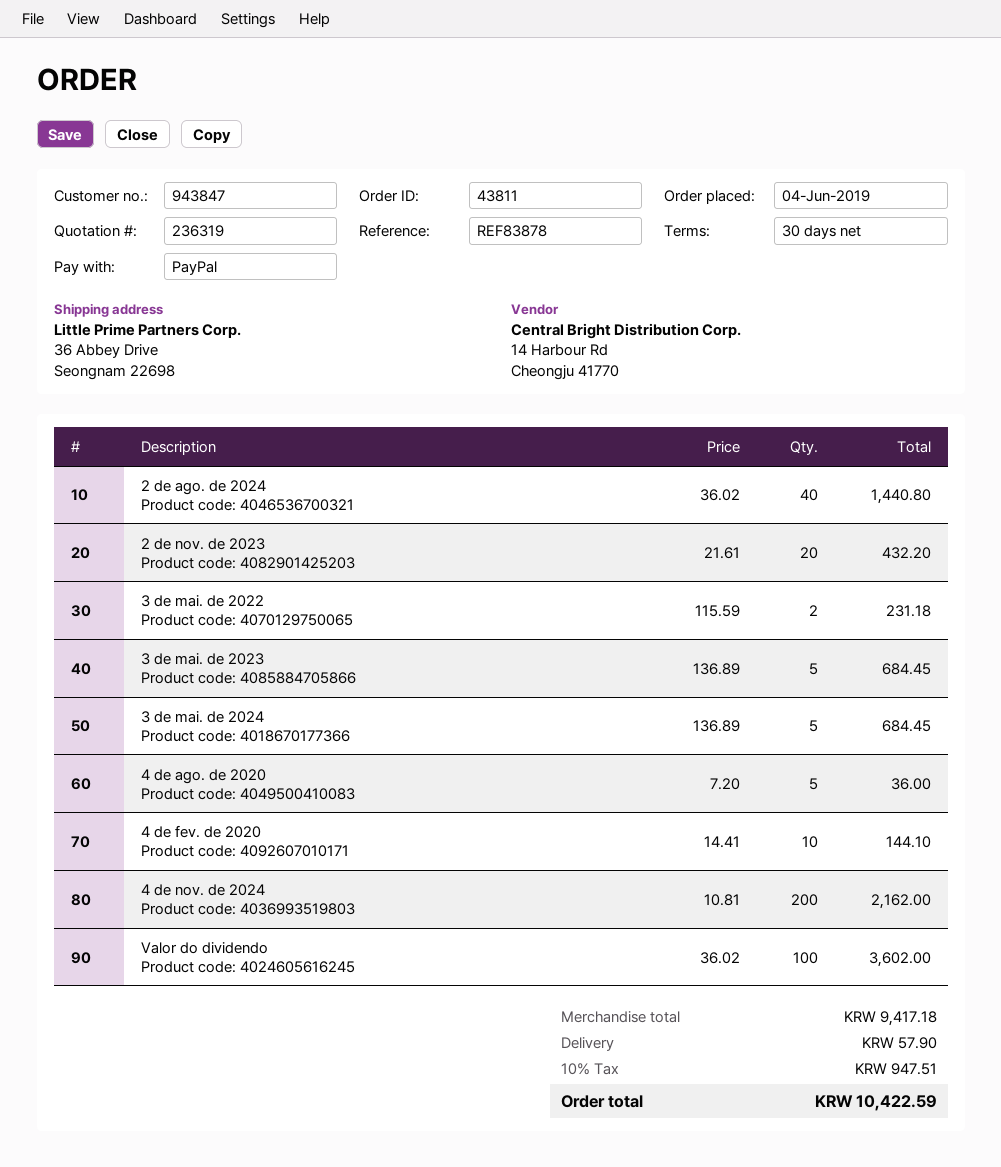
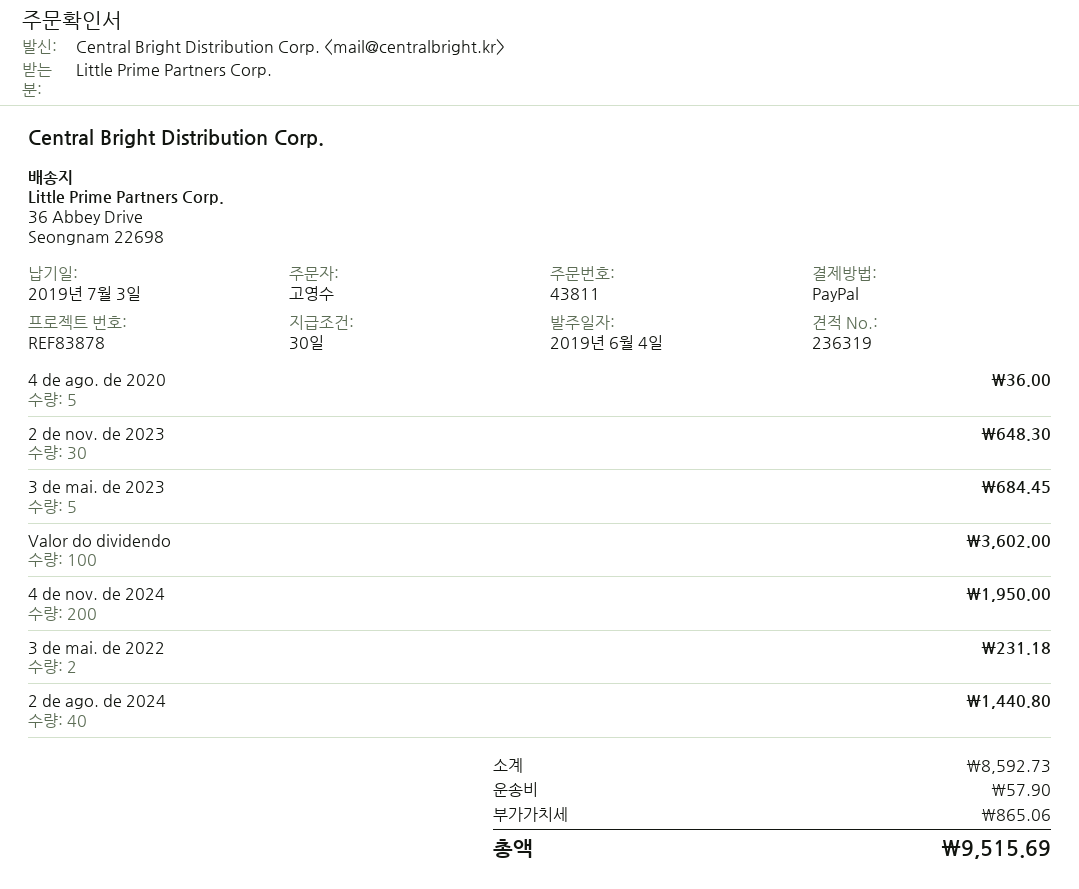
2 de nov. de 2023: 20 for 432.20 -> 30 for 648.30
3 de mai. de 2024: 5 for 684.45 -> none
4 de fev. de 2020: 10 for 144.10 -> none
4 de nov. de 2024: 200 for 2162.00 -> 200 for 1950.00
subtotal: 9417.18 -> 8592.73
tax: 947.51 -> 865.06
total: 10422.59 -> 9515.69

